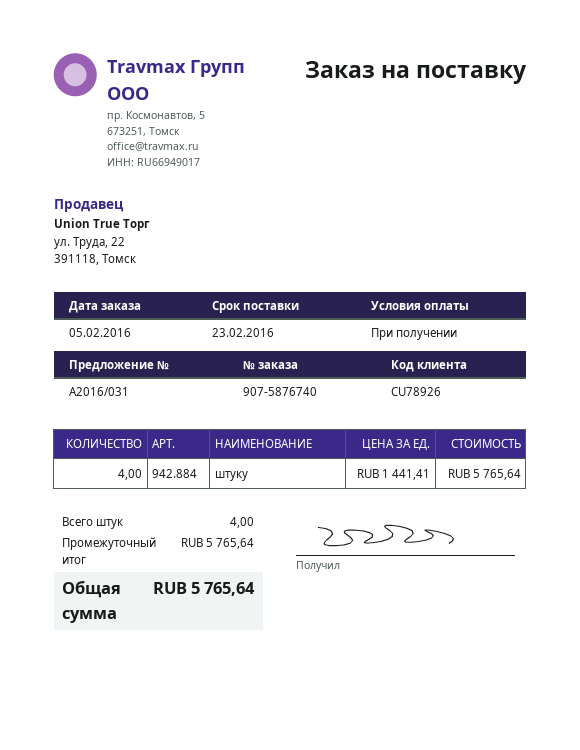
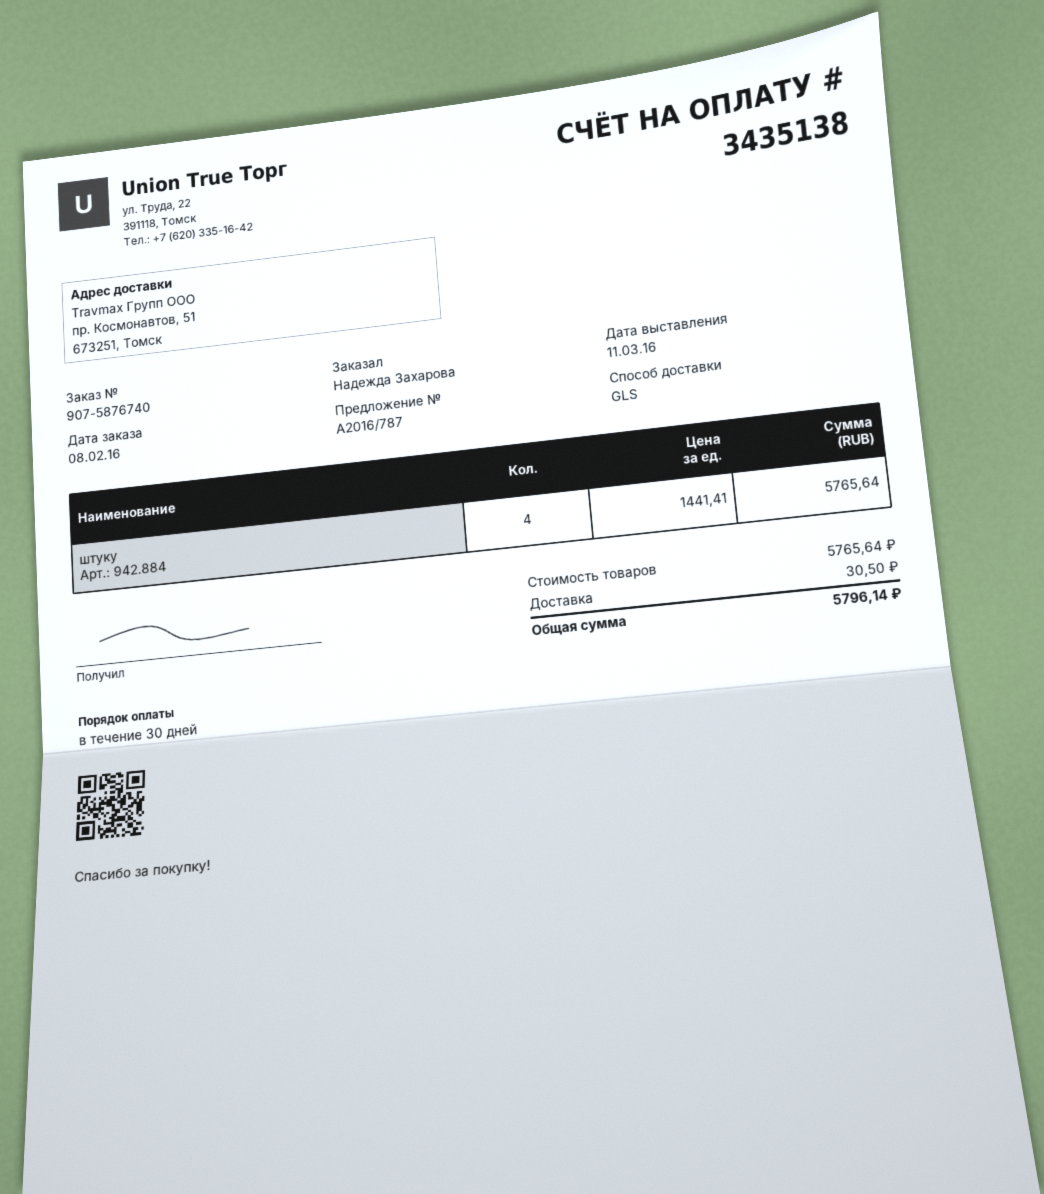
quote number: A2016/031 -> A2016/787
order date: 2016-02-05 -> 2016-02-08
payment terms: on receipt -> 30 days
shipping: none -> 30.50
total: 5765.64 -> 5796.14

